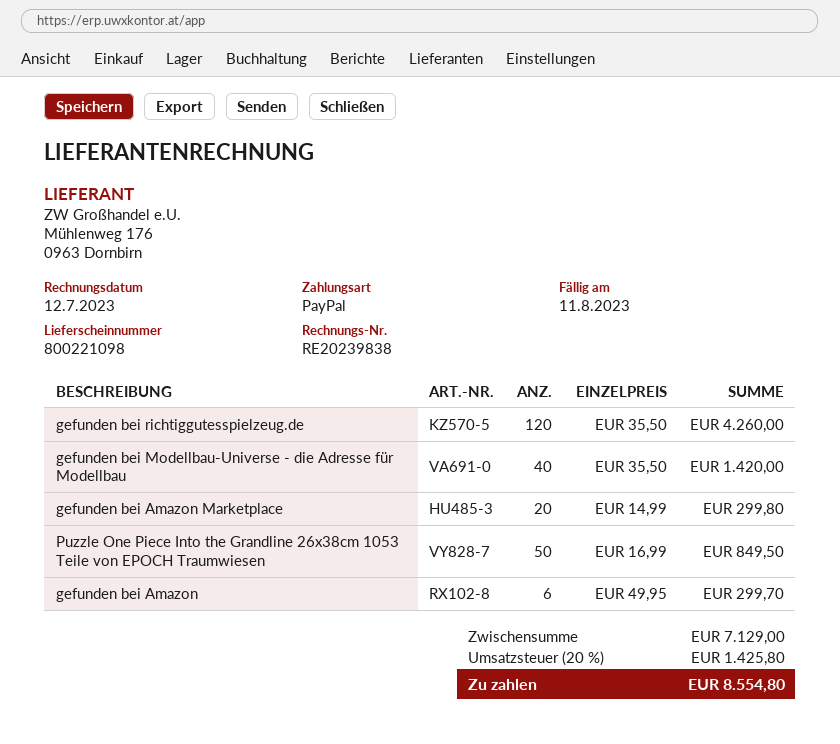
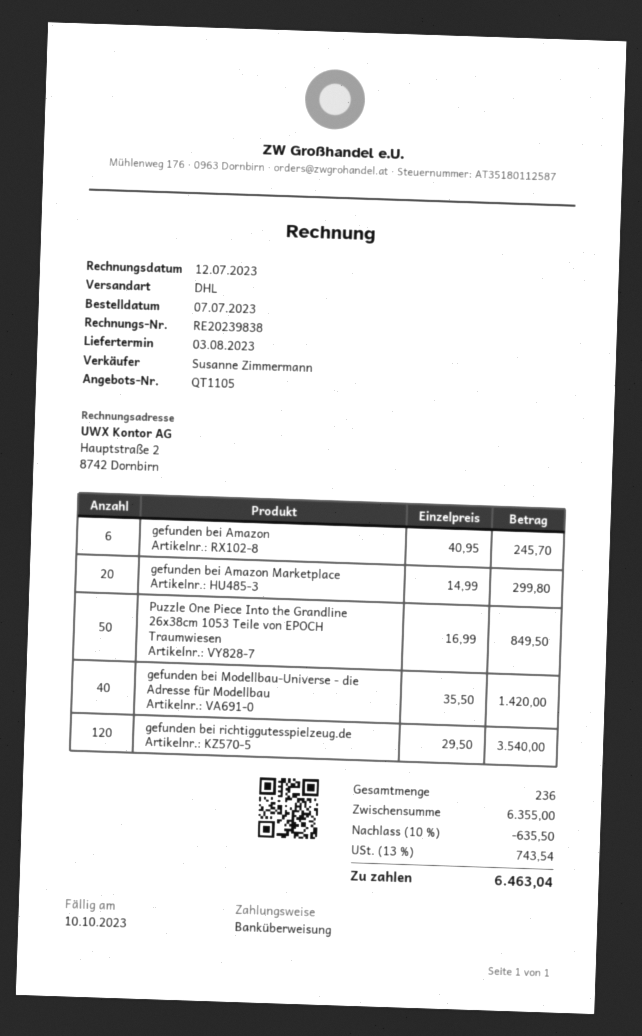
due date: 2023-08-11 -> 2023-10-10
payment method: PayPal -> bank transfer
gefunden bei richtiggutesspielzeug.de: 120 x 35.50 = 4260.00 -> 120 x 29.50 = 3540.00
gefunden bei Amazon: 6 x 49.95 = 299.70 -> 6 x 40.95 = 245.70
subtotal: 7129.00 -> 6355.00
discount: none -> 10% = 635.50
tax: 20% = 1425.80 -> 13% = 743.54
total: 8554.80 -> 6463.04

